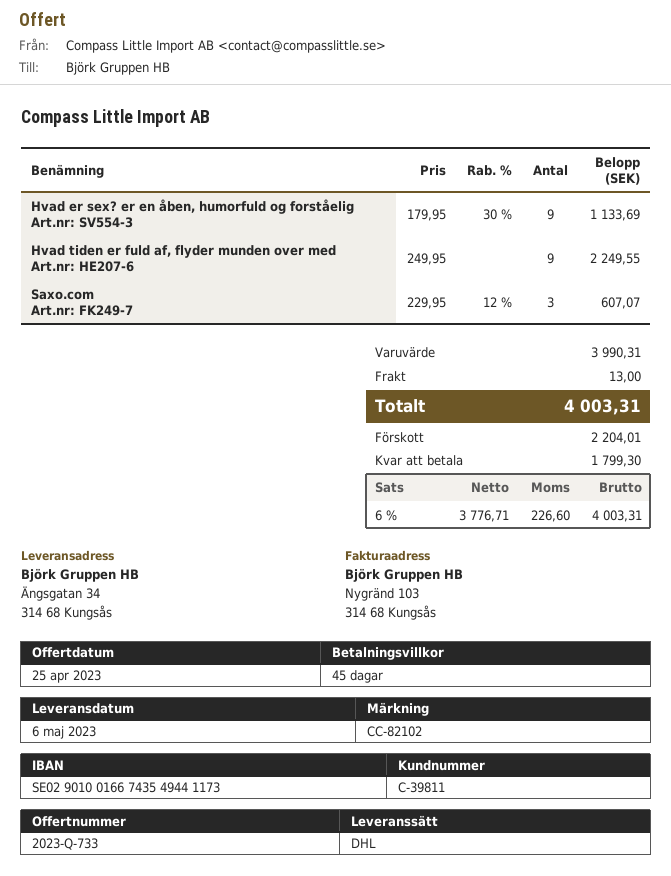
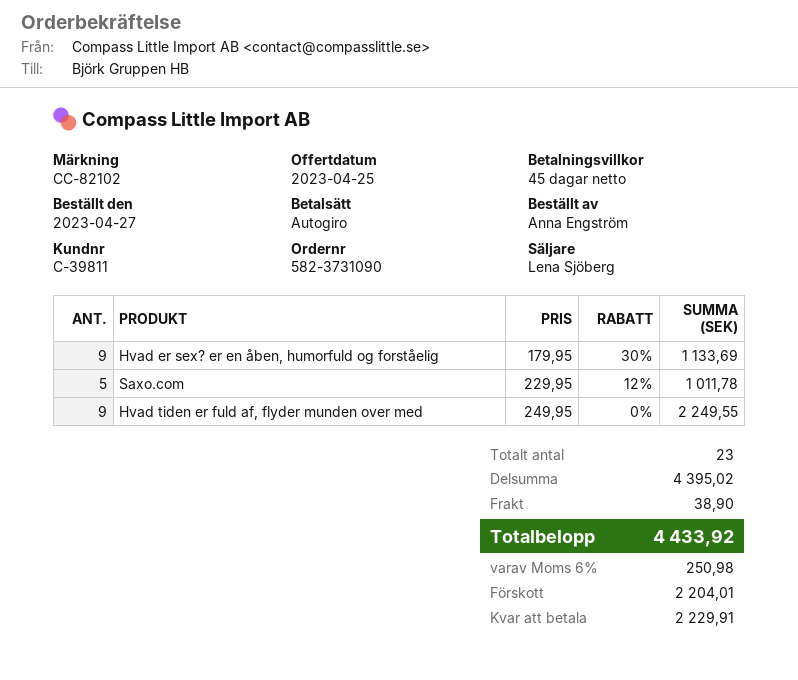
Saxo.com: 3 x 229.95 - 12% = 607.07 -> 5 x 229.95 - 12% = 1011.78
subtotal: 3990.31 -> 4395.02
shipping: 13.00 -> 38.90
tax: 6% = 226.60 -> 6% = 250.98
total: 4003.31 -> 4433.92
balance: 1799.30 -> 2229.91

